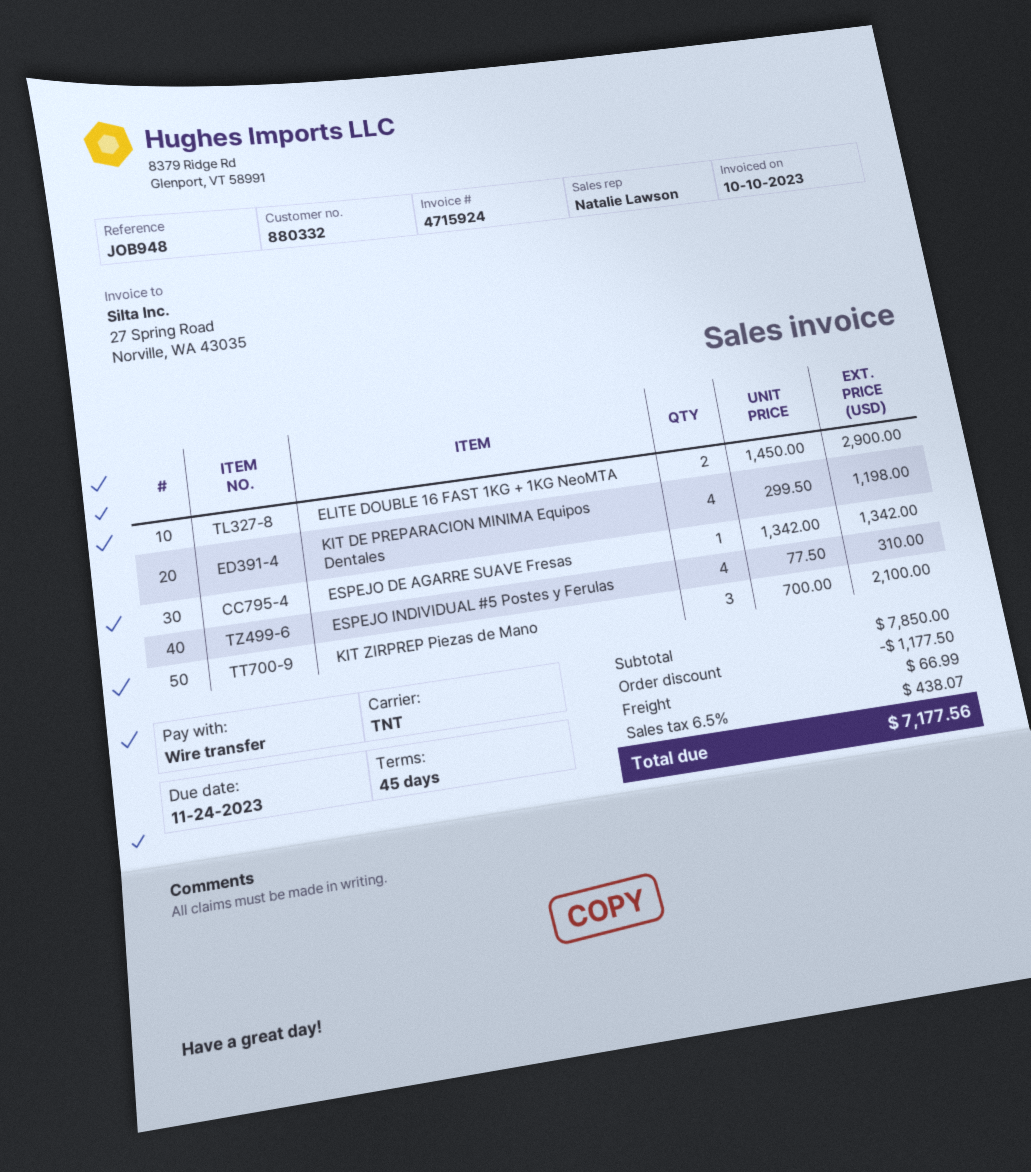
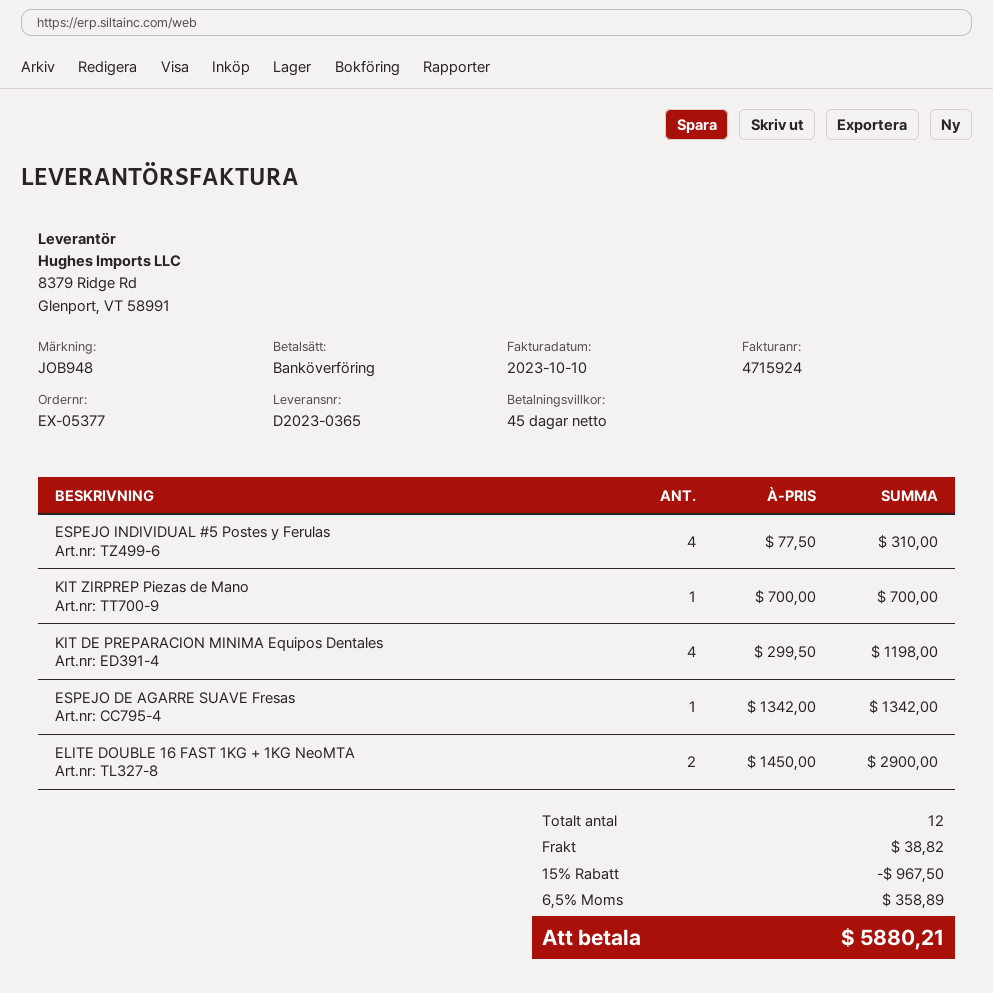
KIT ZIRPREP Piezas de Mano: 3 x 700.00 = 2100.00 -> 1 x 700.00 = 700.00
discount: 1177.50 -> 967.50
shipping: 66.99 -> 38.82
tax: 6.5% = 438.07 -> 6.5% = 358.89
total: 7177.56 -> 5880.21

